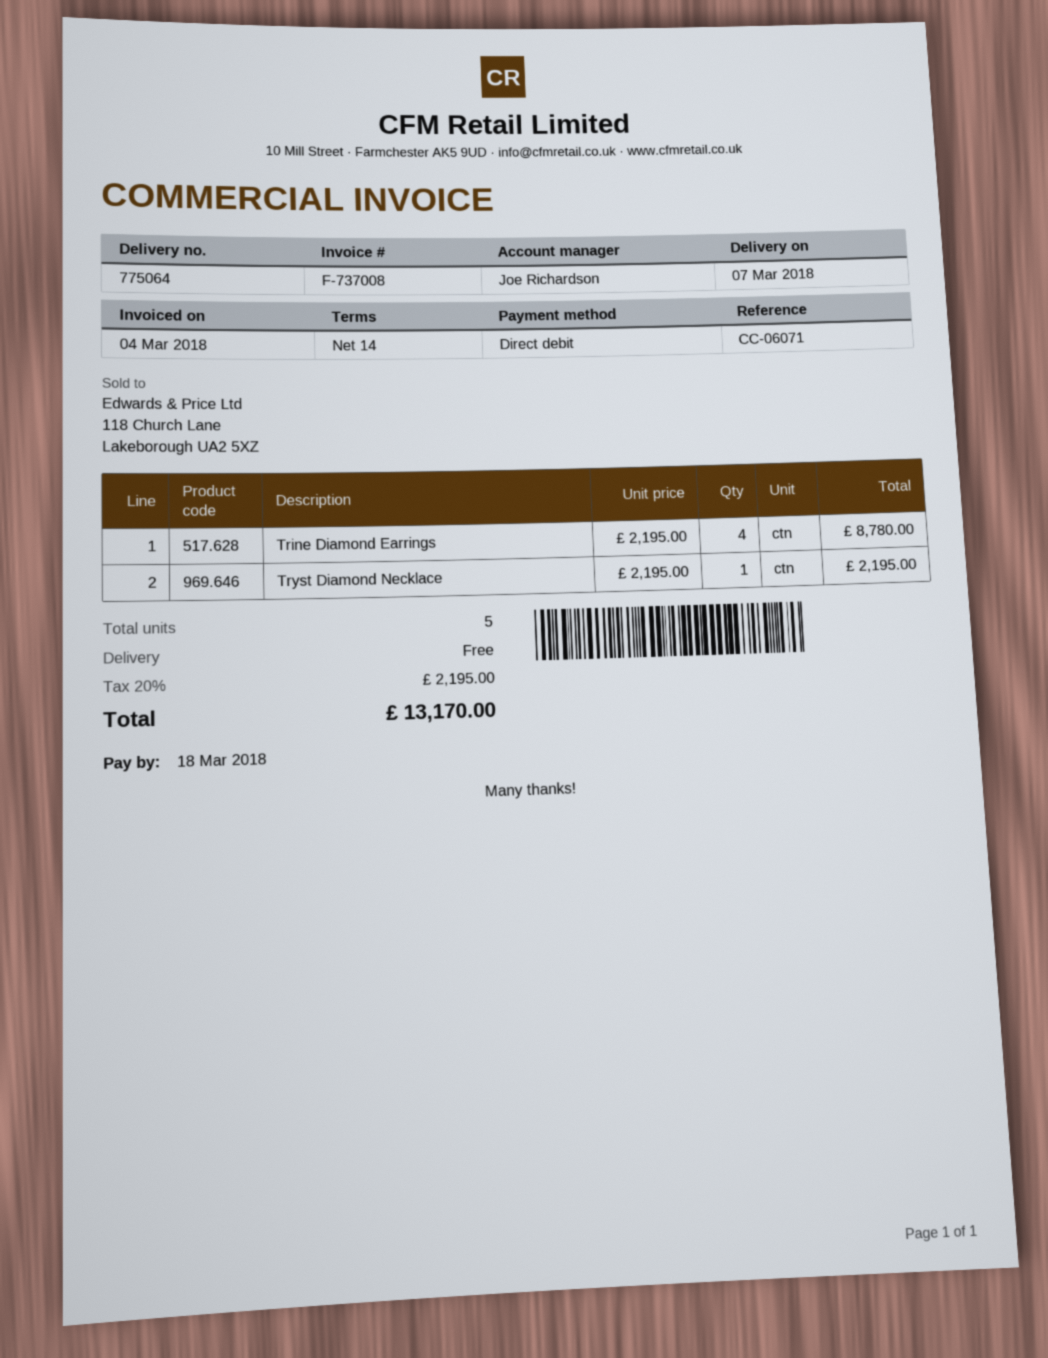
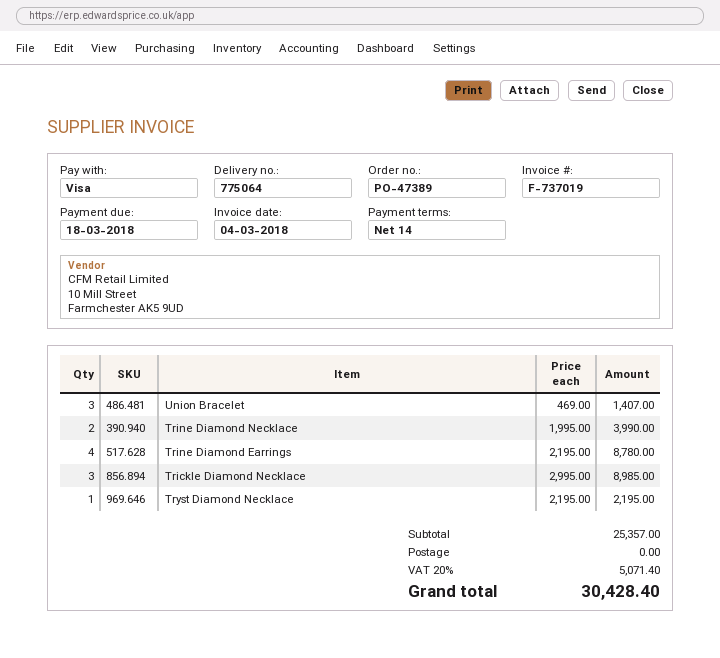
invoice number: F-737008 -> F-737019
payment method: direct debit -> Visa
Union Bracelet: none -> 3 x 469.00 = 1407.00
Trine Diamond Necklace: none -> 2 x 1995.00 = 3990.00
Trickle Diamond Necklace: none -> 3 x 2995.00 = 8985.00
tax: 20% = 2195.00 -> 20% = 5071.40
total: 13170.00 -> 30428.40

